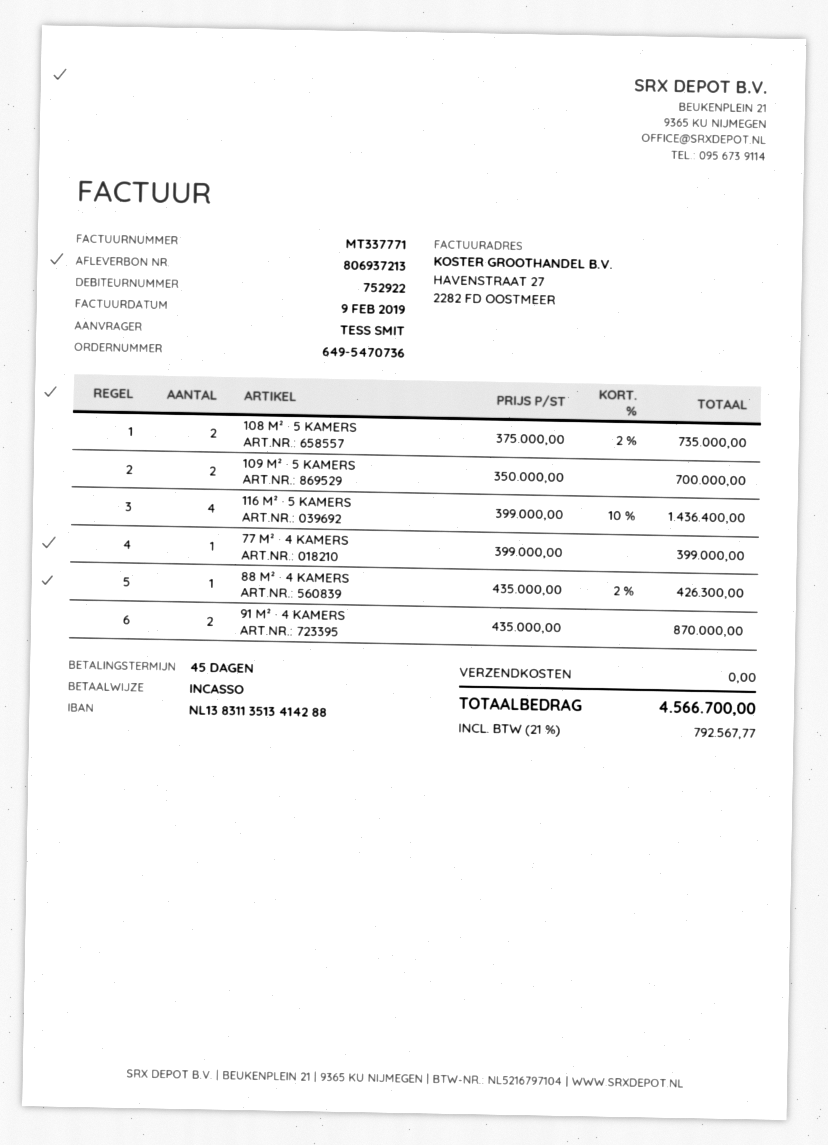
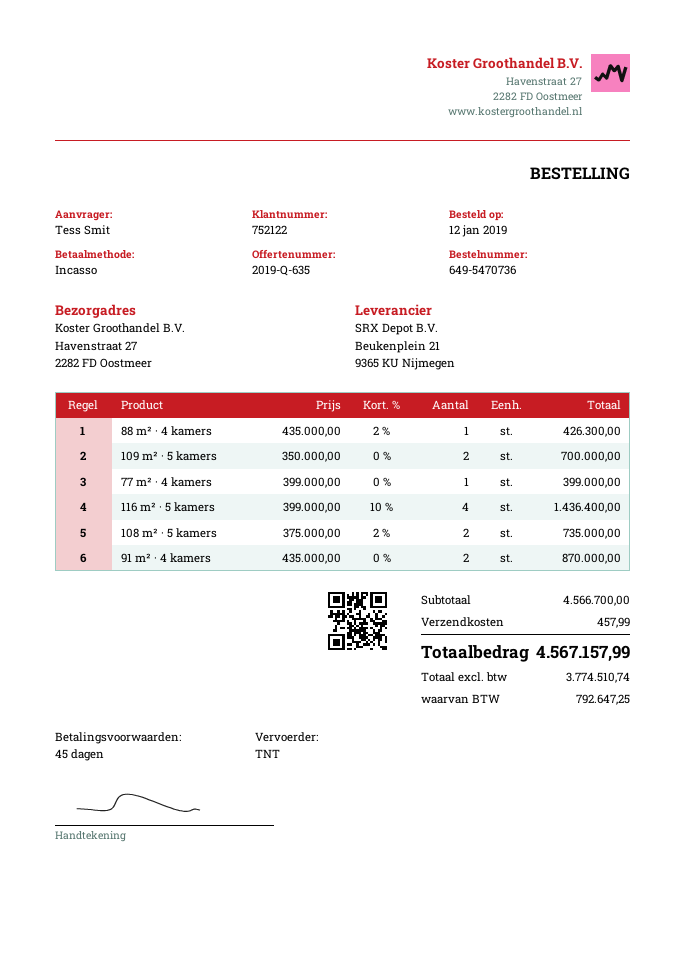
customer number: 752922 -> 752122
shipping: 0.00 -> 457.99
tax: 792567.77 -> 792647.25
total: 4566700.00 -> 4567157.99

